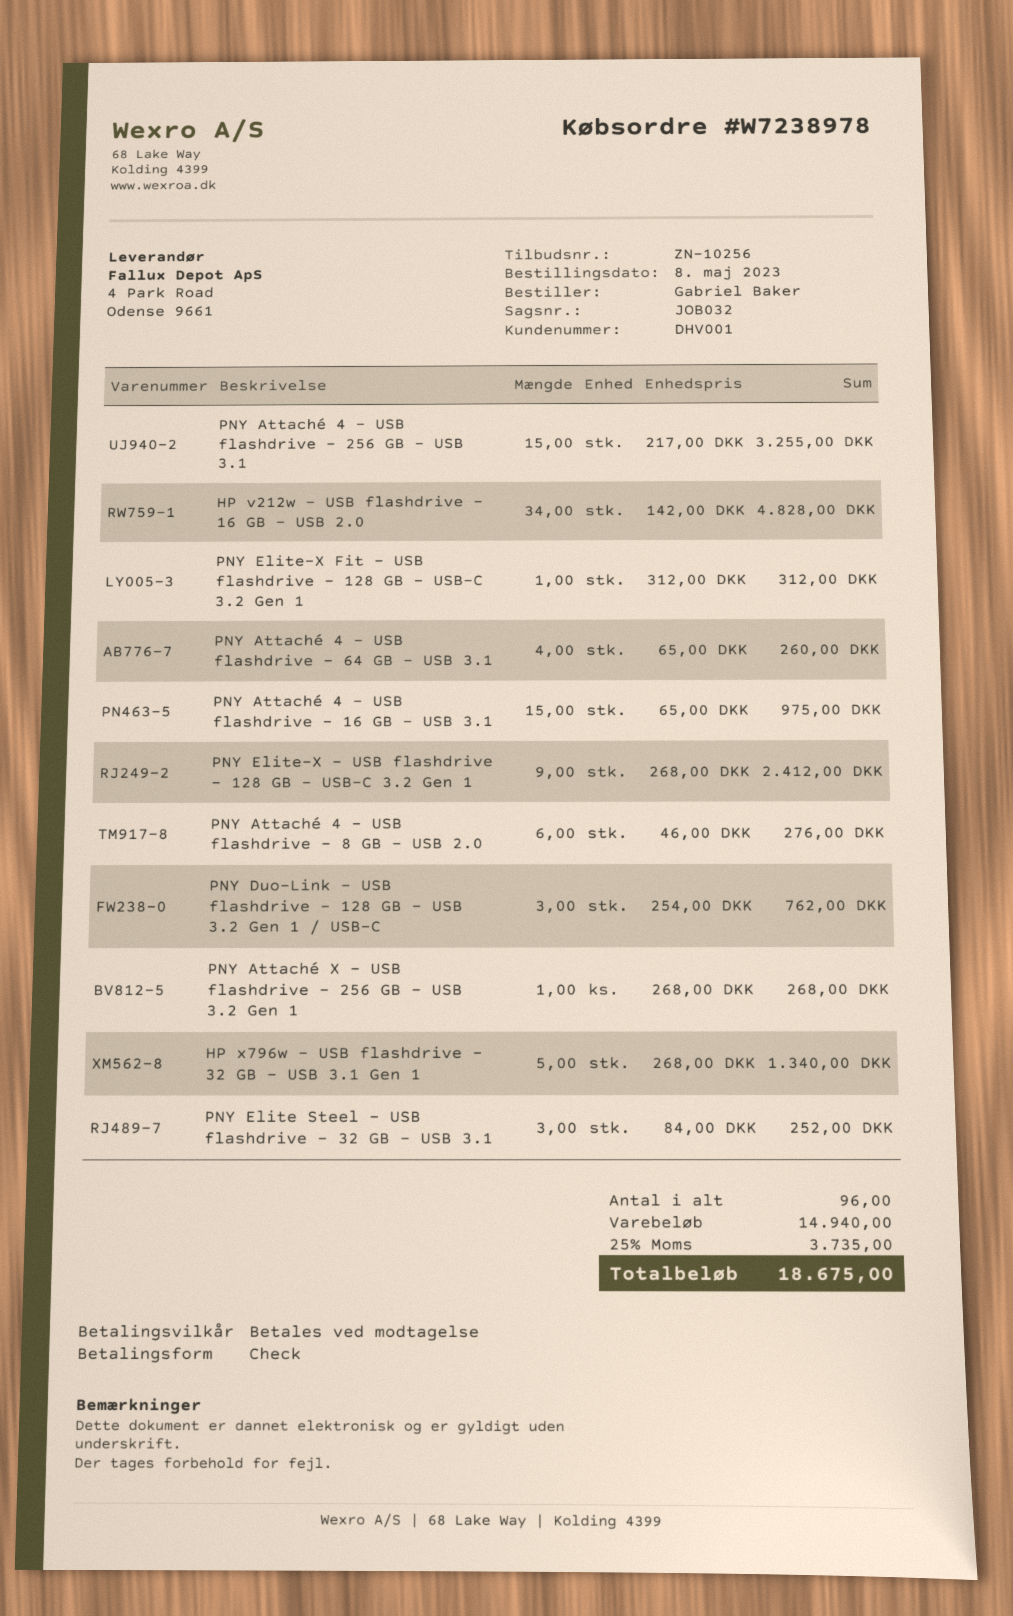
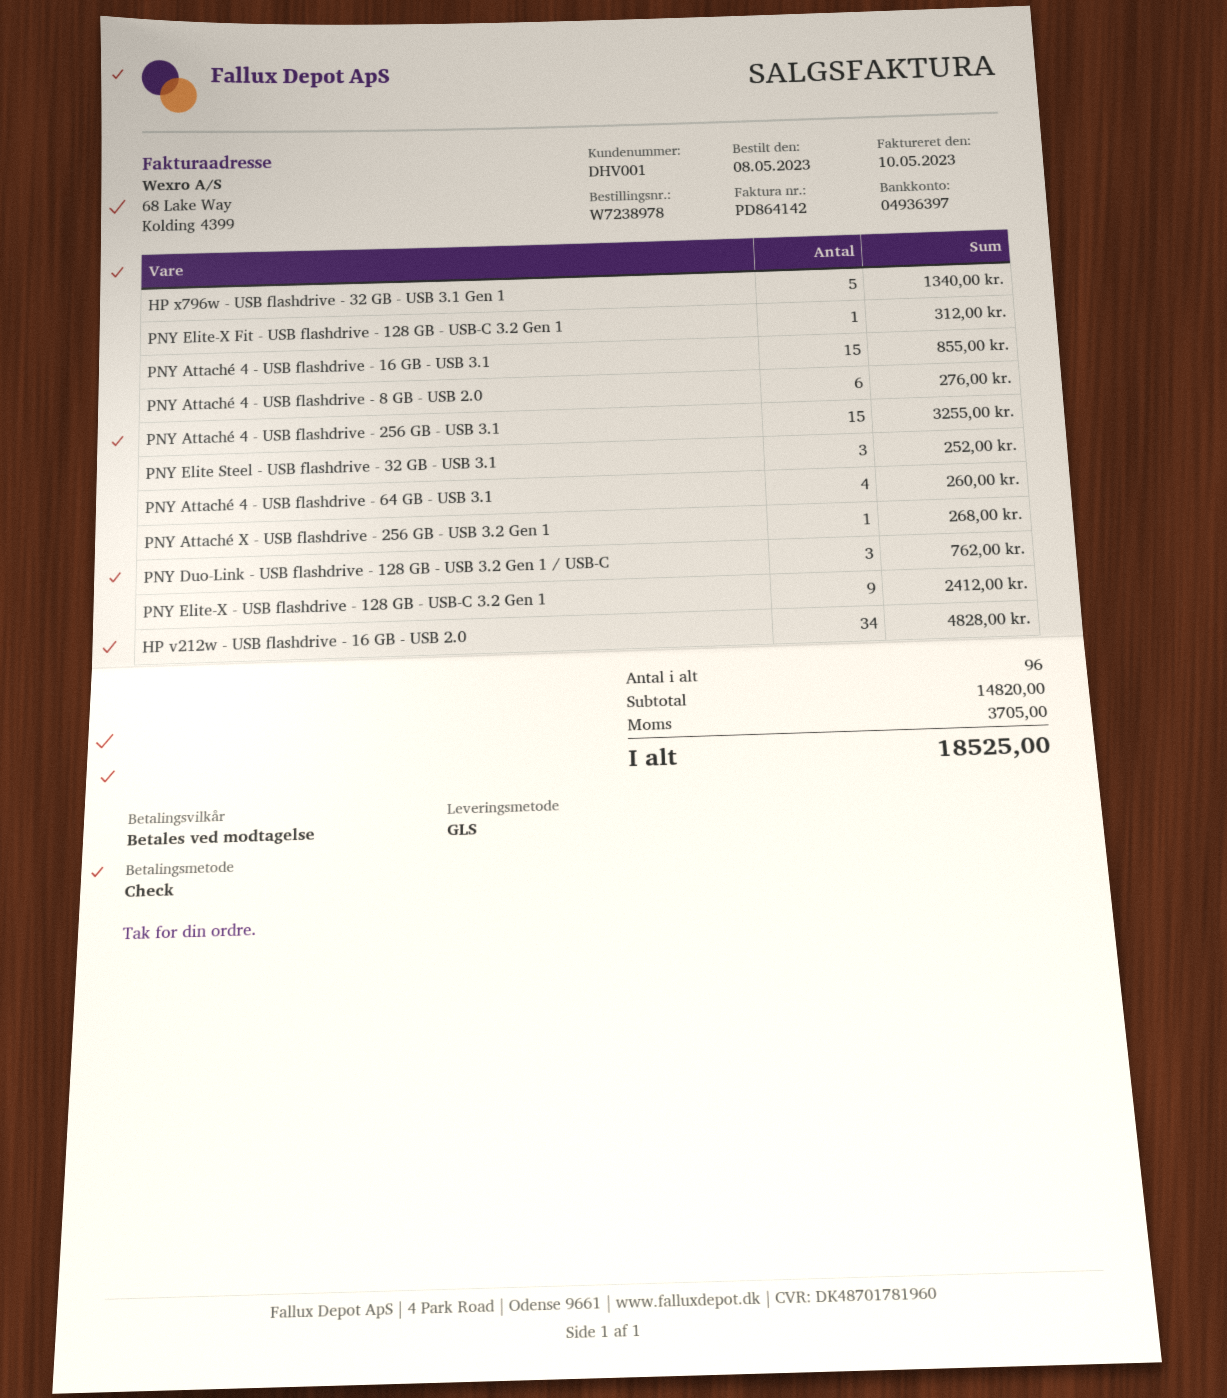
PNY Attaché 4 - USB flashdrive - 16 GB - USB 3.1: 15 for 975.00 -> 15 for 855.00
subtotal: 14940.00 -> 14820.00
tax: 3735.00 -> 3705.00
total: 18675.00 -> 18525.00

